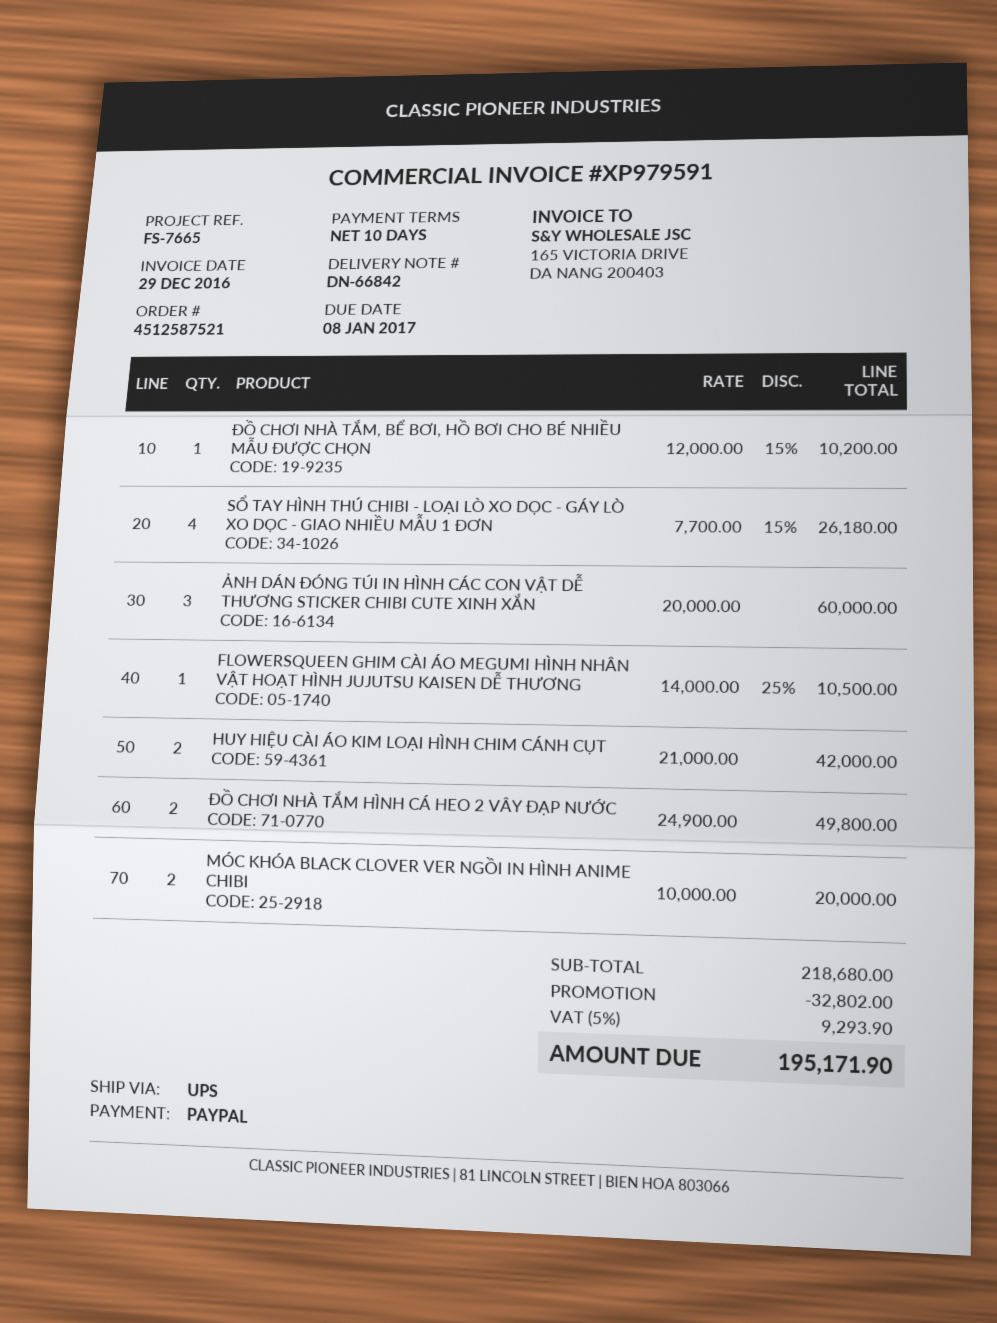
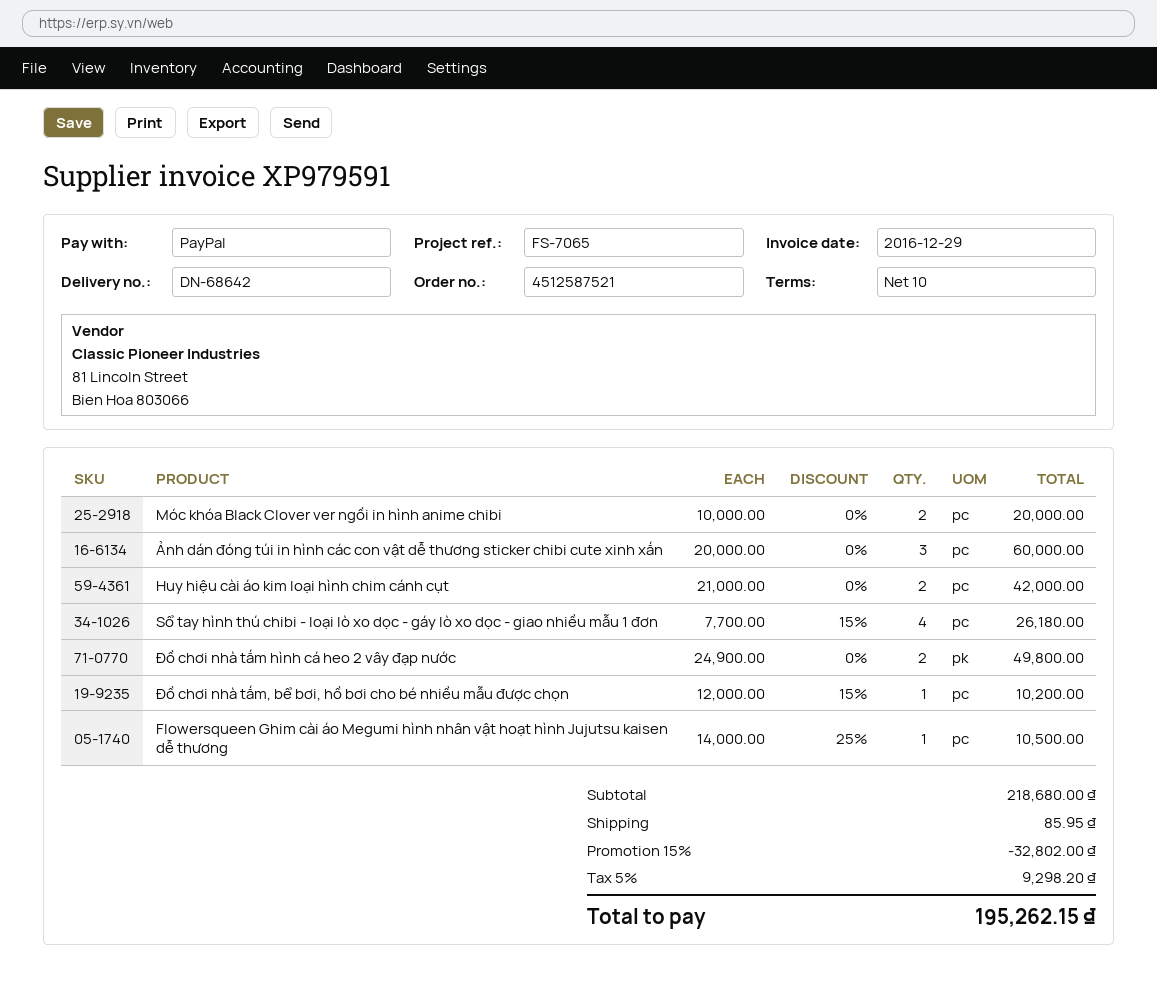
delivery note number: DN-66842 -> DN-68642
reference: FS-7665 -> FS-7065
shipping: none -> 85.95
tax: 5% = 9293.90 -> 5% = 9298.20
total: 195171.90 -> 195262.15

